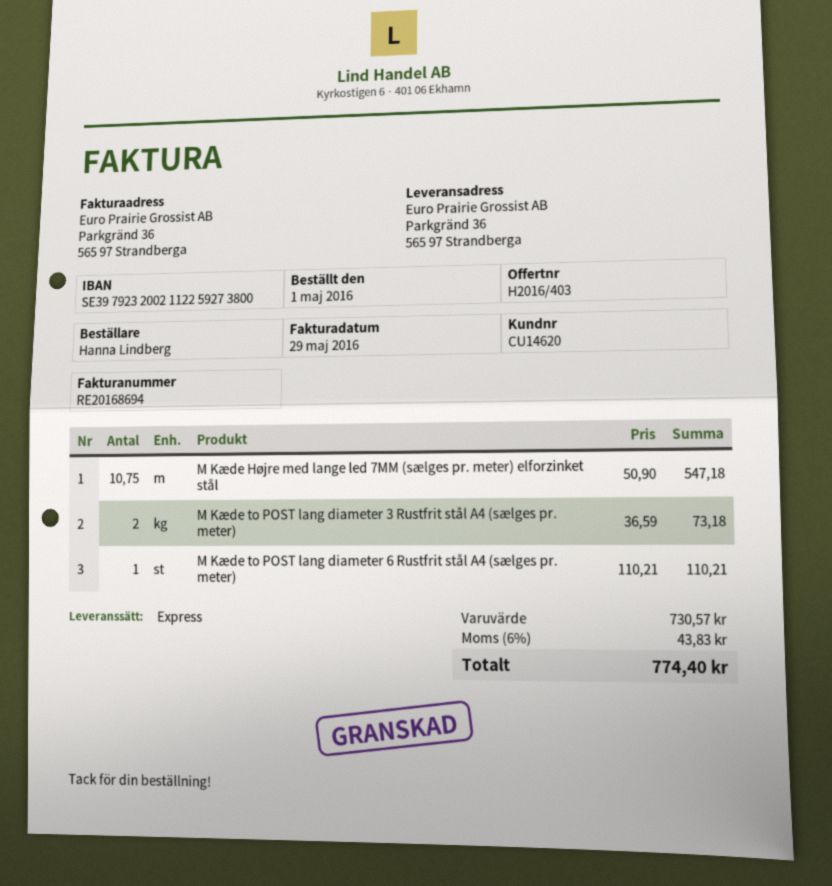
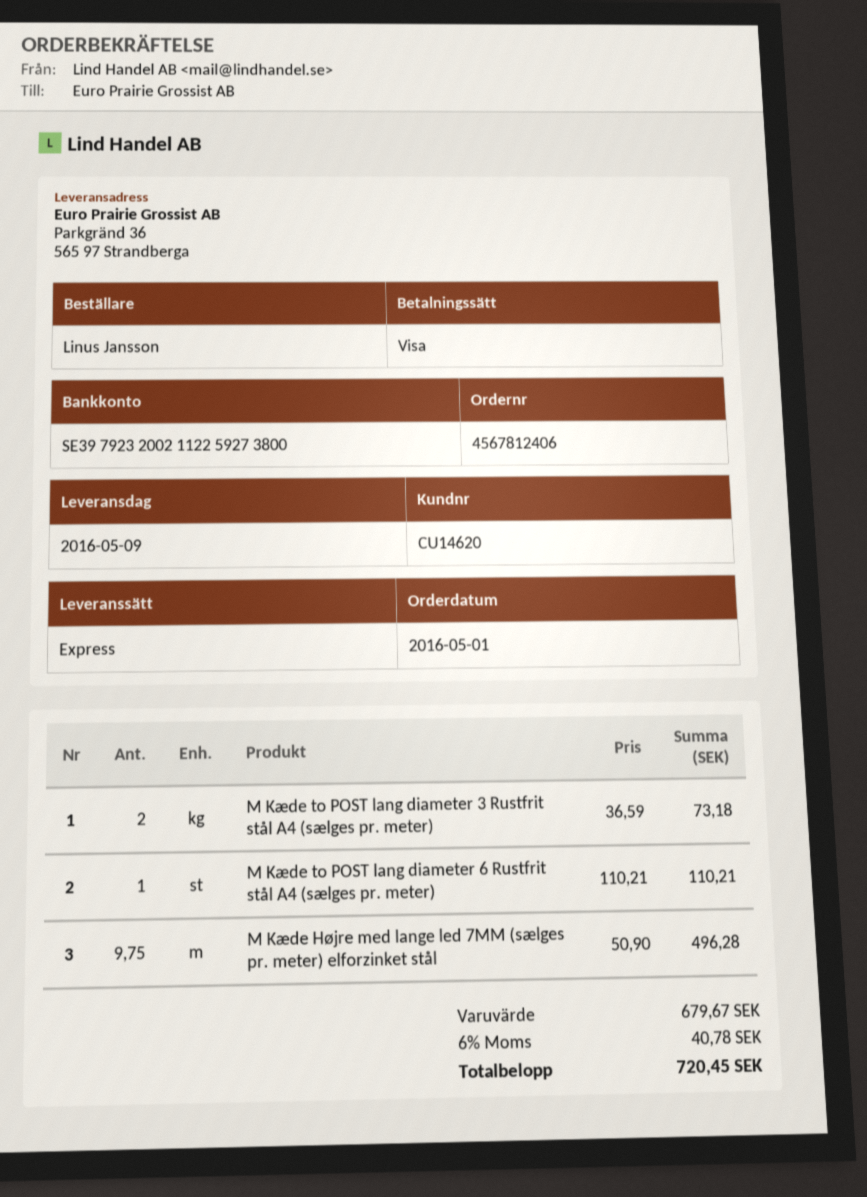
ordered by: Hanna Lindberg -> Linus Jansson
M Kæde Højre med lange led 7MM (sælges pr. meter) elforzinket stål: 10.75 x 50.90 = 547.18 -> 9.75 x 50.90 = 496.28
subtotal: 730.57 -> 679.67
tax: 6% = 43.83 -> 6% = 40.78
total: 774.40 -> 720.45

